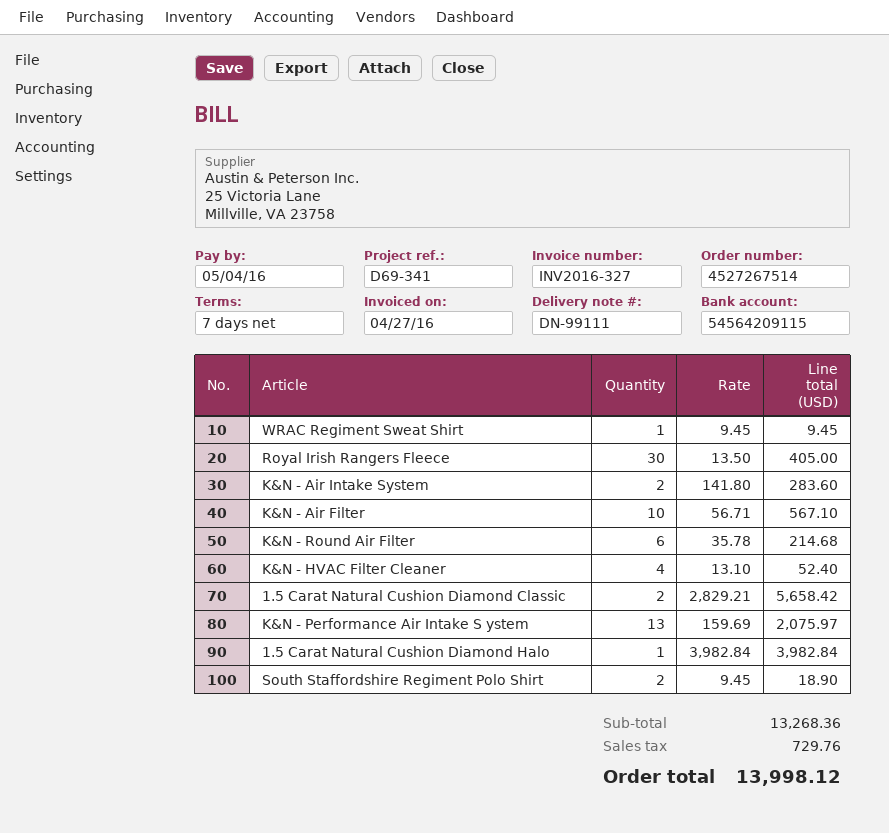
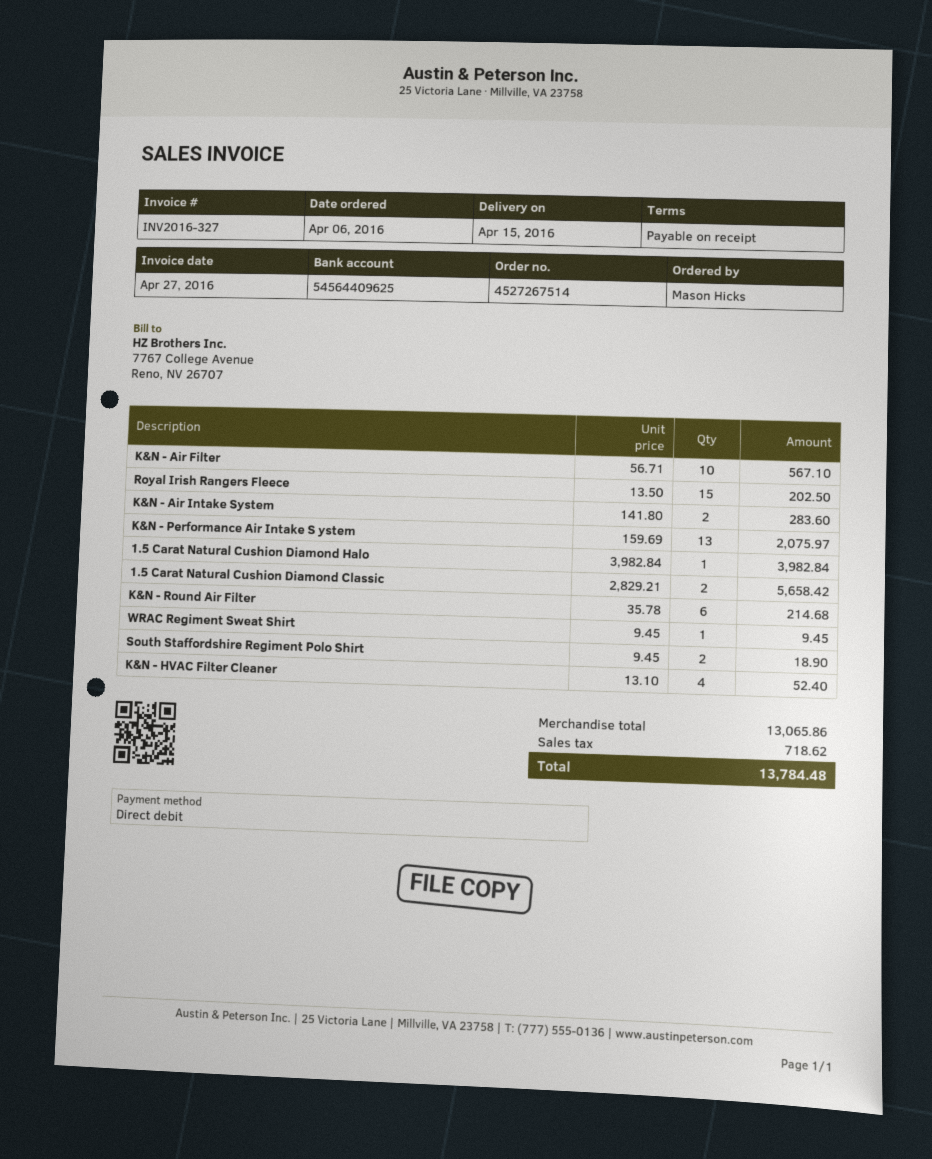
payment terms: 7 days -> on receipt
bank account: 54564209115 -> 54564409625
Royal Irish Rangers Fleece: 30 x 13.50 = 405.00 -> 15 x 13.50 = 202.50
subtotal: 13268.36 -> 13065.86
tax: 729.76 -> 718.62
total: 13998.12 -> 13784.48

